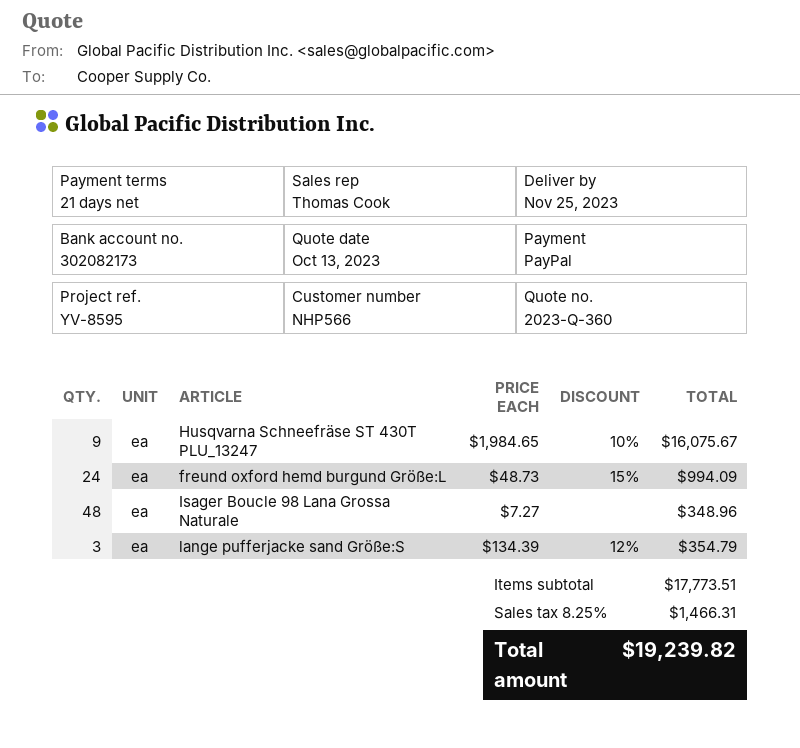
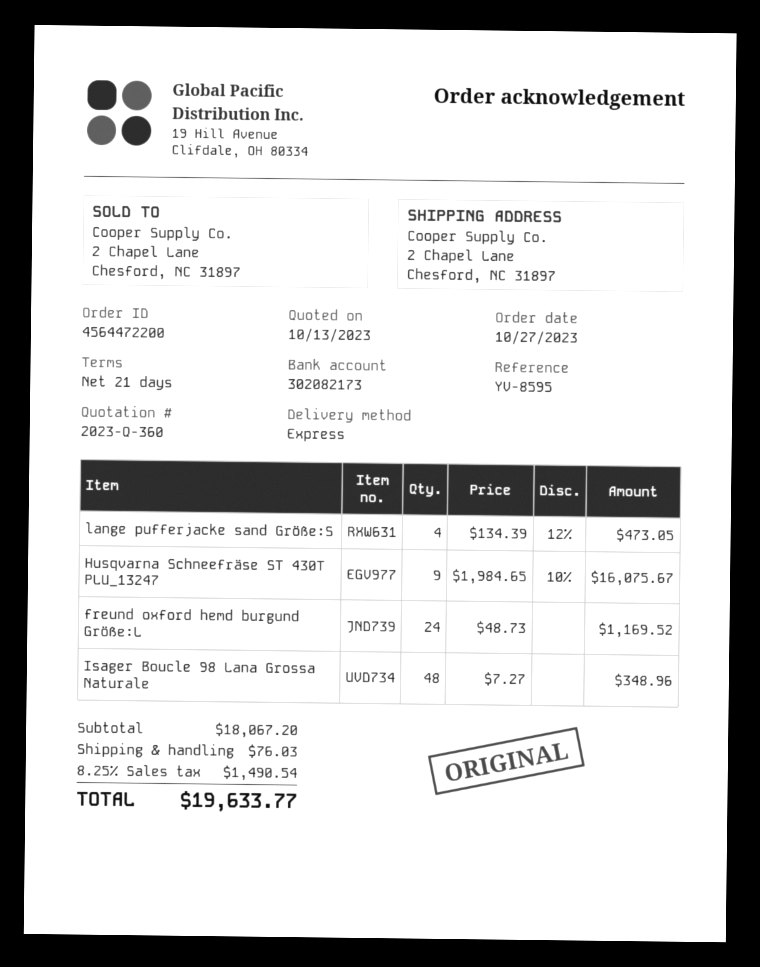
freund oxford hemd burgund Größe:L: 24 x 48.73 - 15% = 994.09 -> 24 x 48.73 = 1169.52
lange pufferjacke sand Größe:S: 3 x 134.39 - 12% = 354.79 -> 4 x 134.39 - 12% = 473.05
subtotal: 17773.51 -> 18067.20
shipping: none -> 76.03
tax: 8.25% = 1466.31 -> 8.25% = 1490.54
total: 19239.82 -> 19633.77

